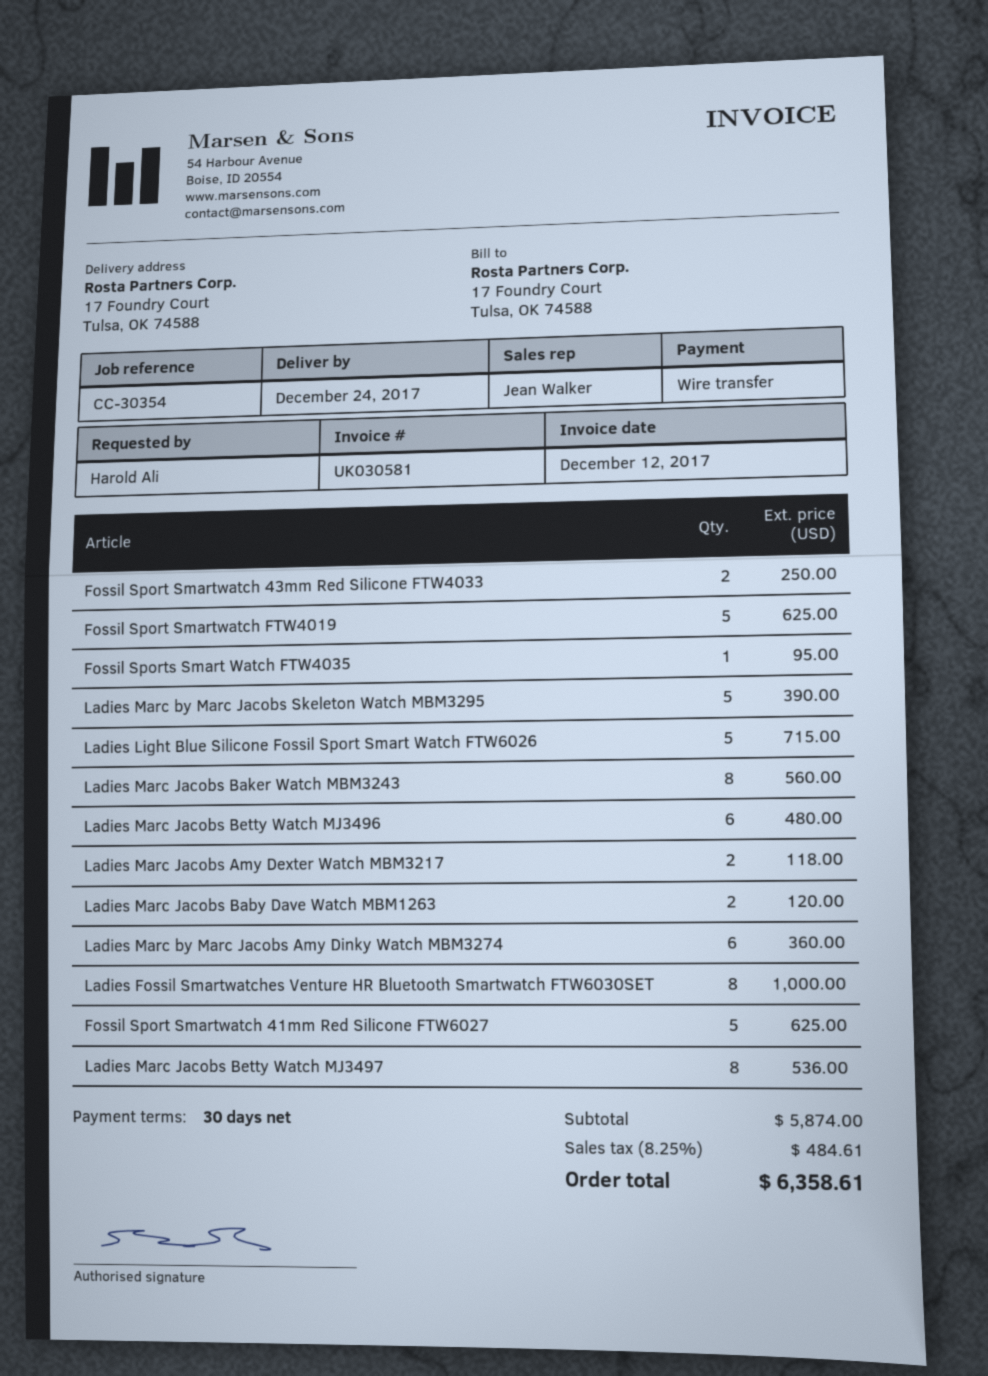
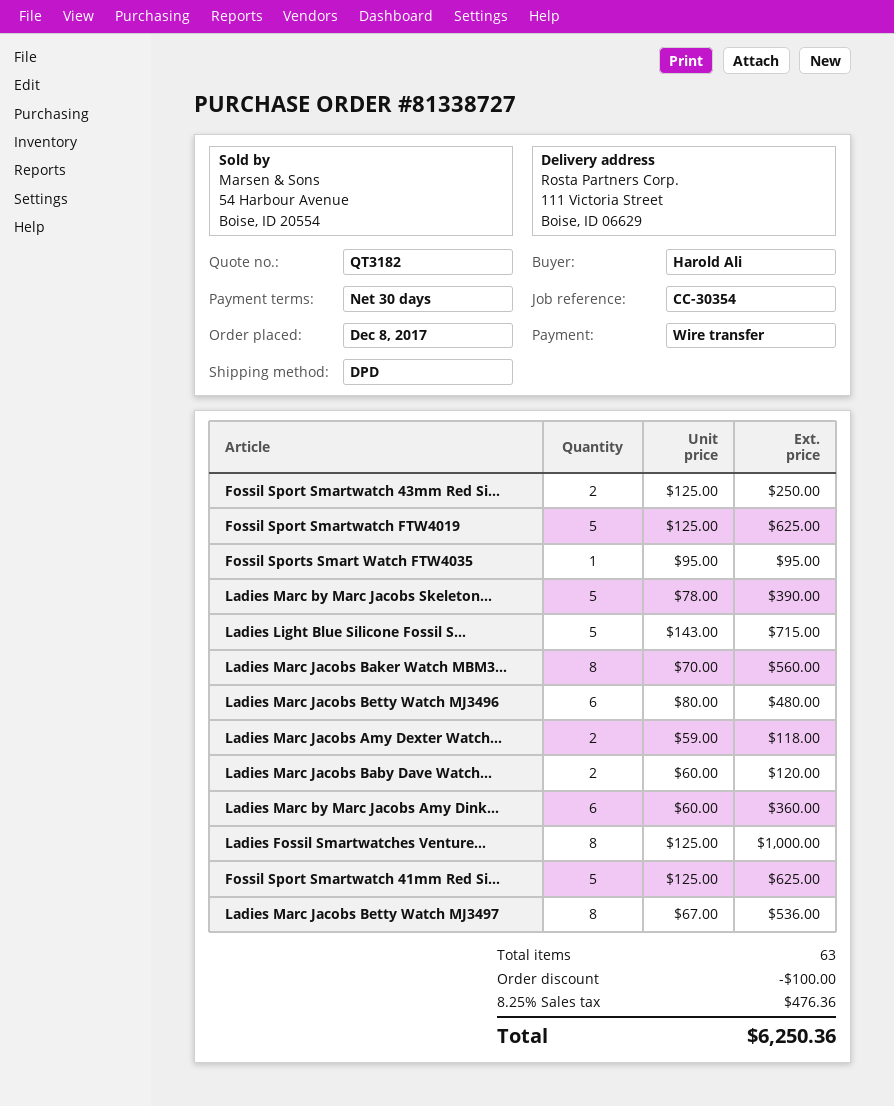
ship to: 17 Foundry Court, Tulsa, OK 74588 -> 111 Victoria Street, Boise, ID 06629
discount: none -> 100.00
tax: 8.25% = 484.61 -> 8.25% = 476.36
total: 6358.61 -> 6250.36

